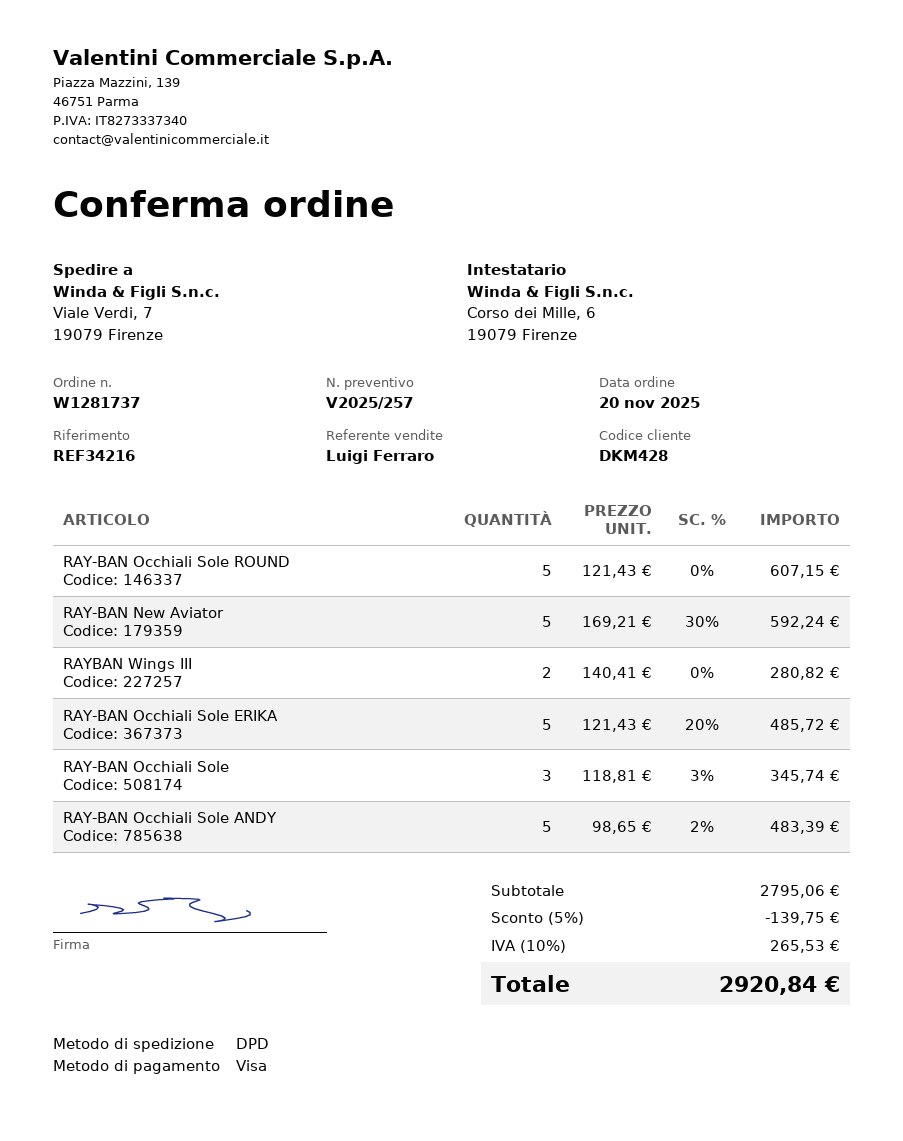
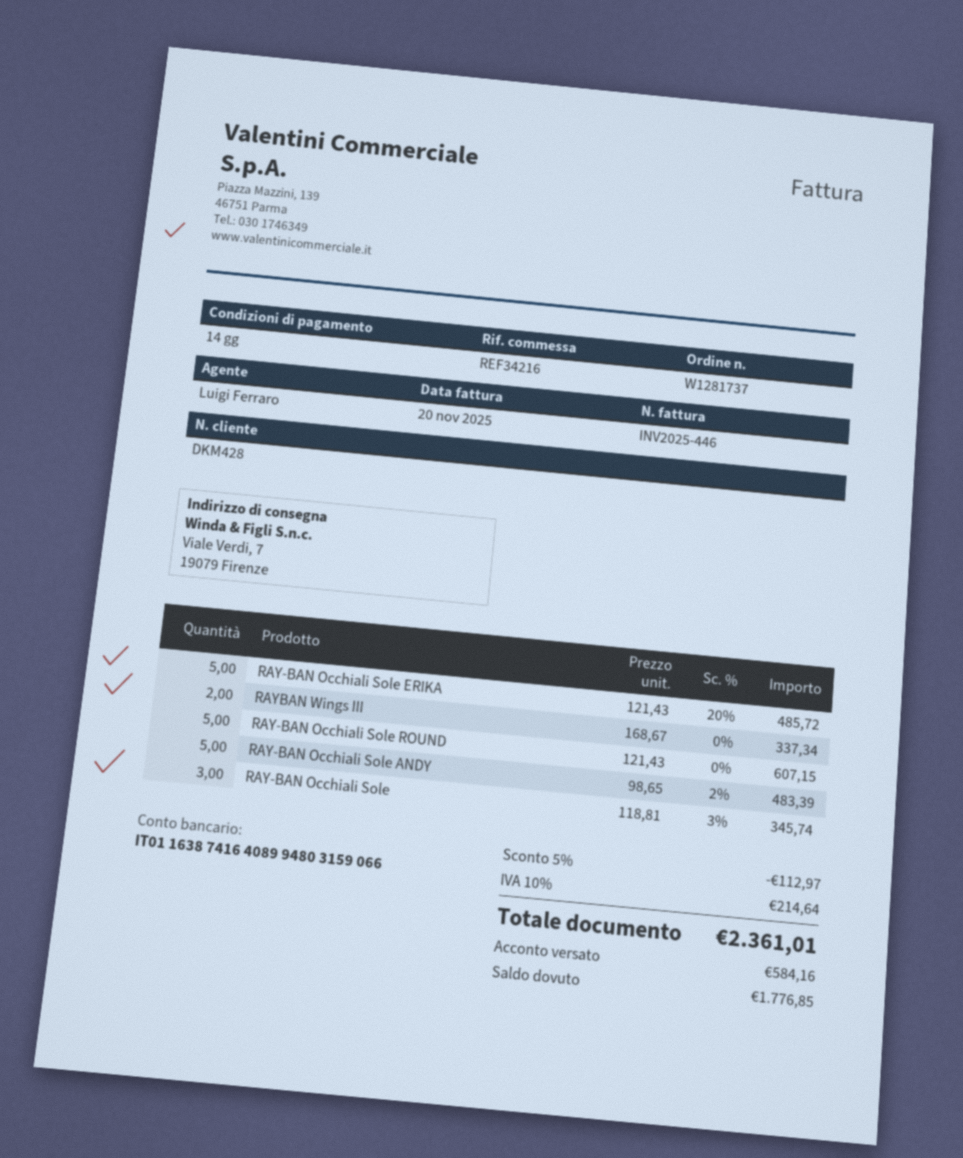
RAY-BAN New Aviator: 5 x 169.21 - 30% = 592.24 -> none
RAYBAN Wings III: 2 x 140.41 = 280.82 -> 2 x 168.67 = 337.34
discount: 5% = 139.75 -> 5% = 112.97
tax: 10% = 265.53 -> 10% = 214.64
total: 2920.84 -> 2361.01

